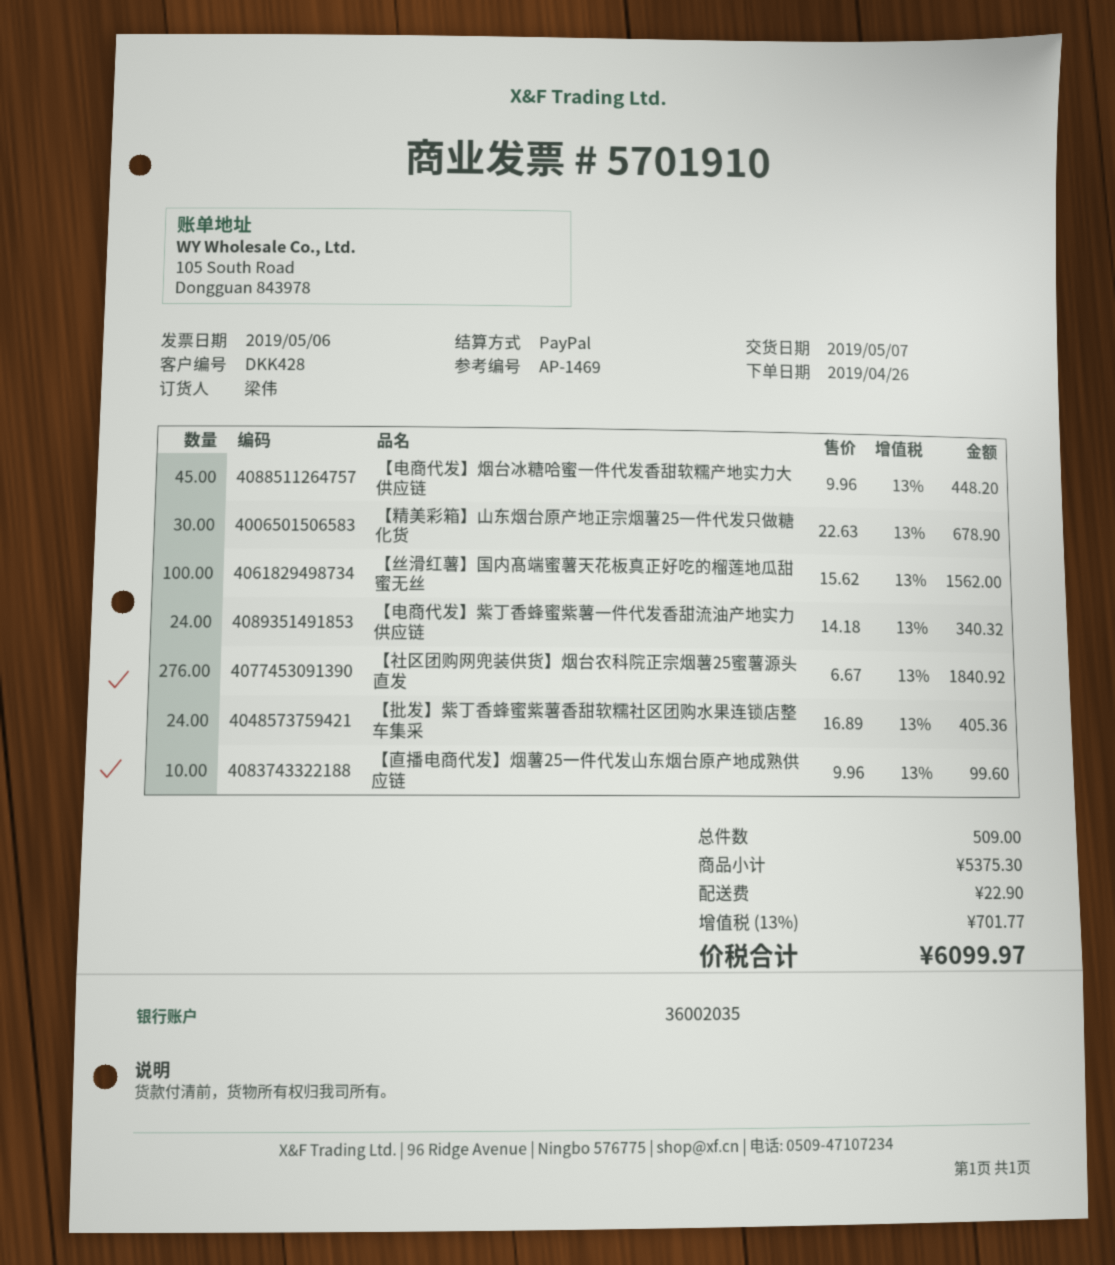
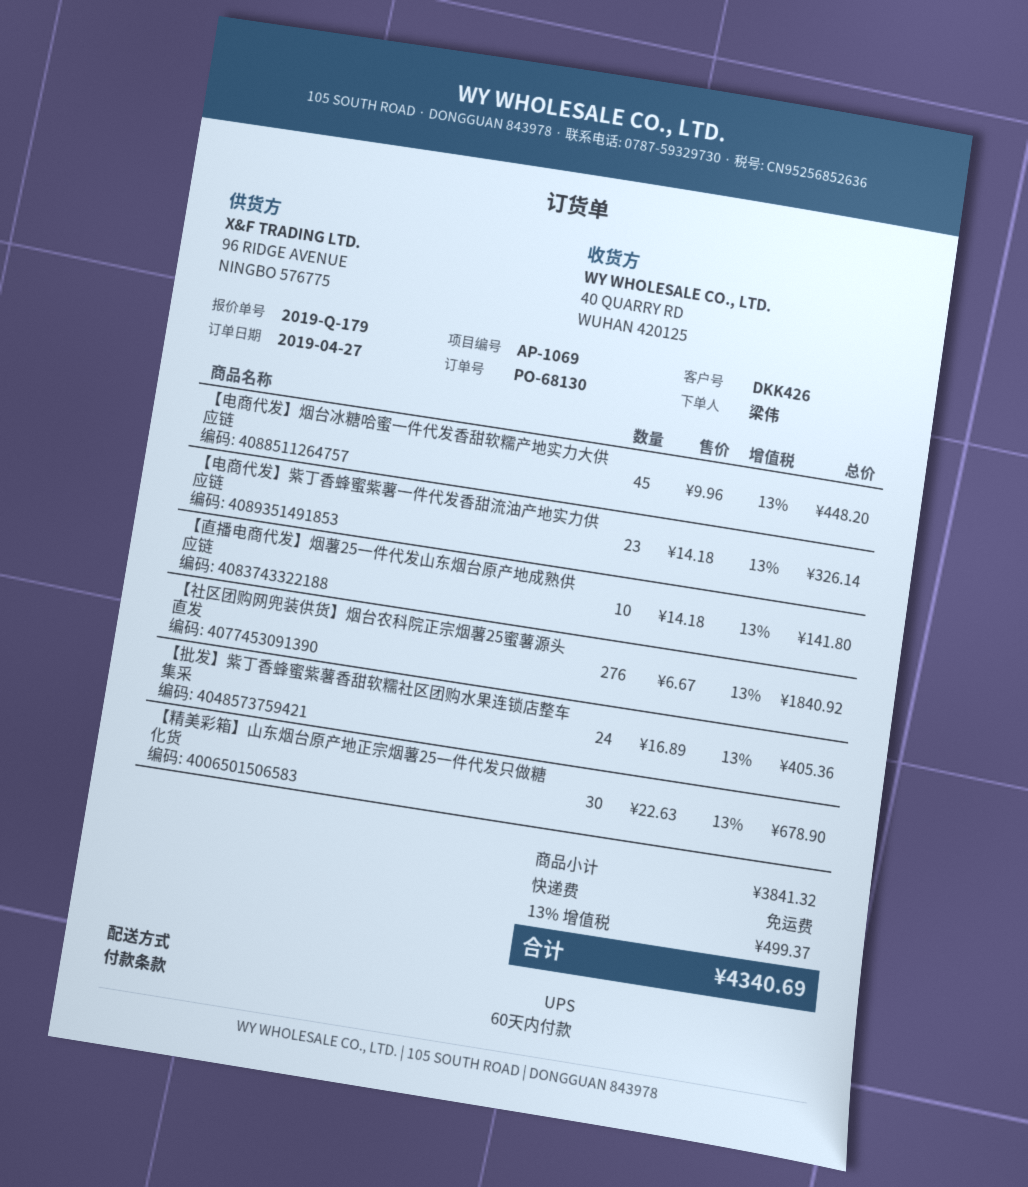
order date: 2019-04-26 -> 2019-04-27
customer number: DKK428 -> DKK426
reference: AP-1469 -> AP-1069
【丝滑红薯】国内髙端蜜薯天花板真正好吃的榴莲地瓜甜蜜无丝: 100 x 15.62 = 1562.00 -> none
【电商代发】紫丁香蜂蜜紫薯一件代发香甜流油产地实力供应链: 24 x 14.18 = 340.32 -> 23 x 14.18 = 326.14
【直播电商代发】烟薯25一件代发山东烟台原产地成熟供应链: 10 x 9.96 = 99.60 -> 10 x 14.18 = 141.80
subtotal: 5375.30 -> 3841.32
shipping: 22.90 -> 0.00
tax: 13% = 701.77 -> 13% = 499.37
total: 6099.97 -> 4340.69

